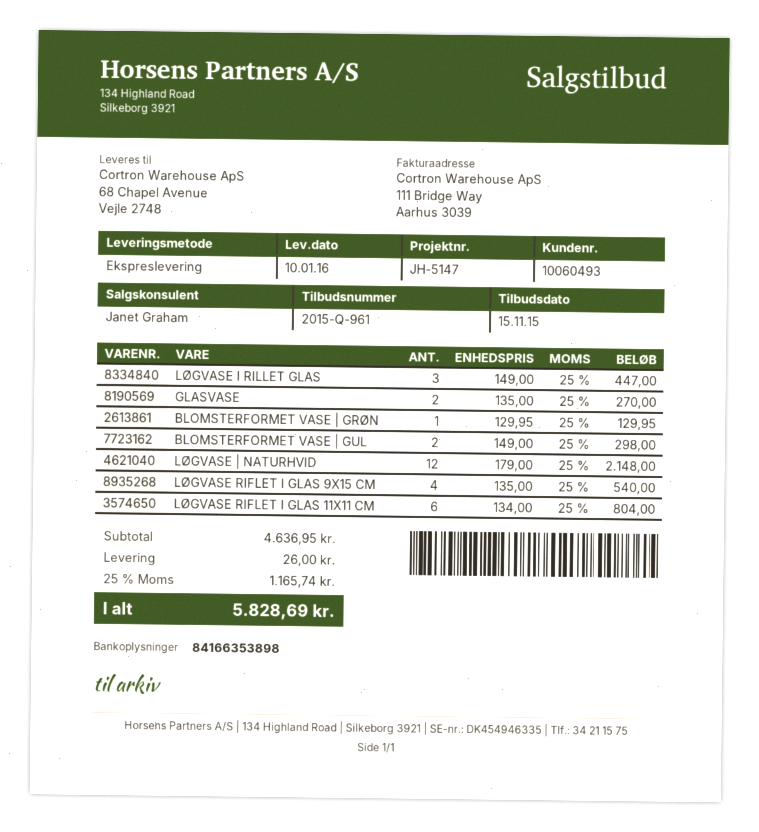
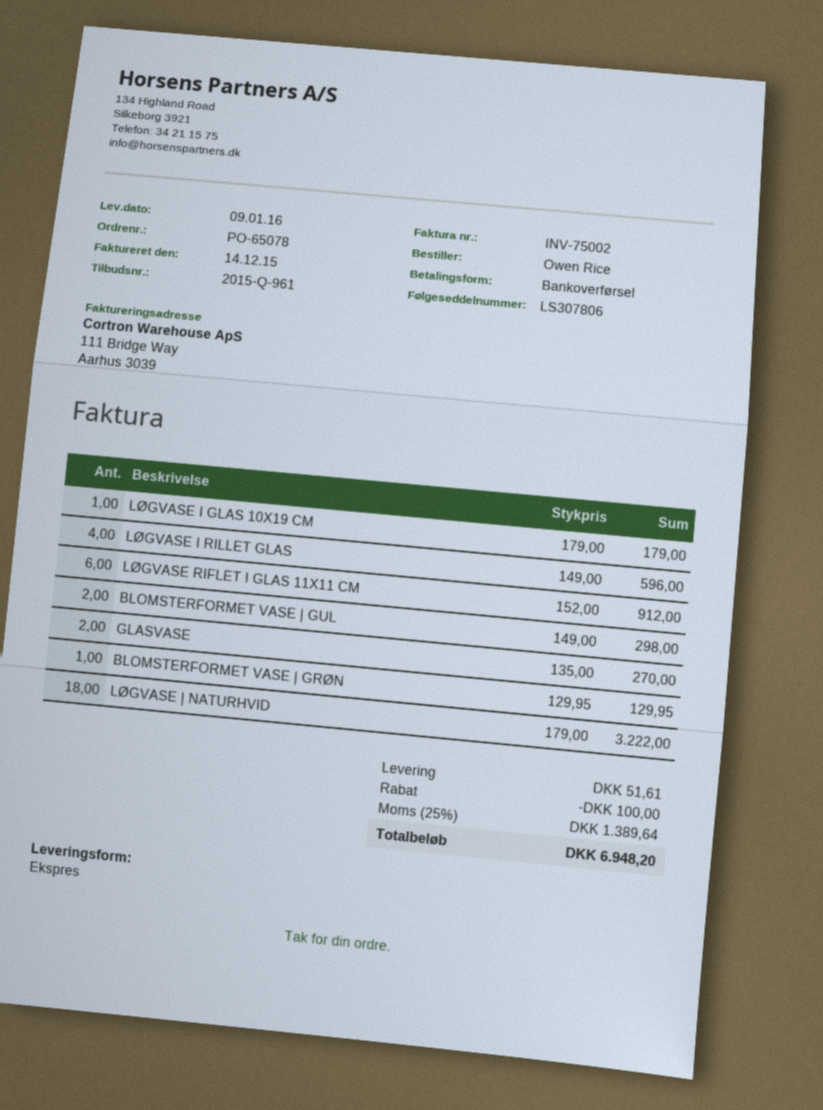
delivery date: 2016-01-10 -> 2016-01-09
LØGVASE I RILLET GLAS: 3 x 149.00 = 447.00 -> 4 x 149.00 = 596.00
LØGVASE | NATURHVID: 12 x 179.00 = 2148.00 -> 18 x 179.00 = 3222.00
LØGVASE RIFLET I GLAS 9X15 CM: 4 x 135.00 = 540.00 -> none
LØGVASE RIFLET I GLAS 11X11 CM: 6 x 134.00 = 804.00 -> 6 x 152.00 = 912.00
LØGVASE I GLAS 10X19 CM: none -> 1 x 179.00 = 179.00
discount: none -> 100.00
shipping: 26.00 -> 51.61
tax: 25% = 1165.74 -> 25% = 1389.64
total: 5828.69 -> 6948.20

